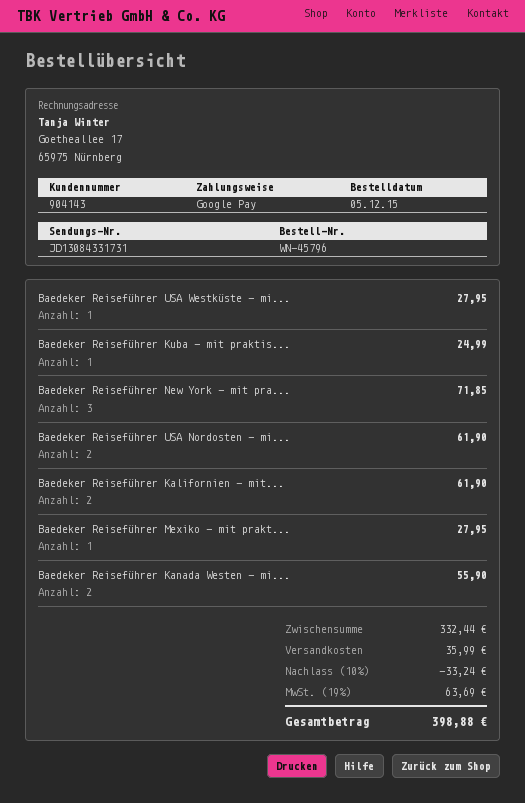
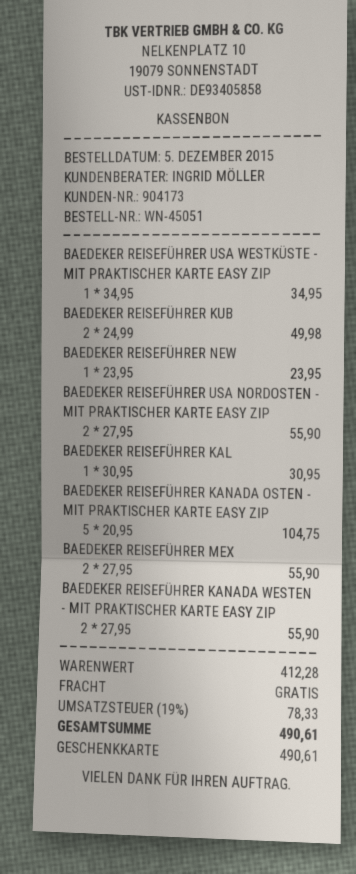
order number: WN-45796 -> WN-45051
customer number: 904143 -> 904173
payment method: Google Pay -> gift card
Baedeker Reiseführer USA Westküste - mi...: 1 for 27.95 -> 1 for 34.95
Baedeker Reiseführer Kuba - mit praktis...: 1 for 24.99 -> 2 for 49.98
Baedeker Reiseführer New York - mit pra...: 3 for 71.85 -> 1 for 23.95
Baedeker Reiseführer USA Nordosten - mi...: 2 for 61.90 -> 2 for 55.90
Baedeker Reiseführer Kalifornien - mit...: 2 for 61.90 -> 1 for 30.95
Baedeker Reiseführer Mexiko - mit prakt...: 1 for 27.95 -> 2 for 55.90
BAEDEKER REISEFÜHRER KANADA OSTEN - MIT PRAKTISCHER KARTE EASY ZIP: none -> 5 for 104.75
subtotal: 332.44 -> 412.28
discount: 10% = 33.24 -> none
shipping: 35.99 -> 0.00
tax: 19% = 63.69 -> 19% = 78.33
total: 398.88 -> 490.61

